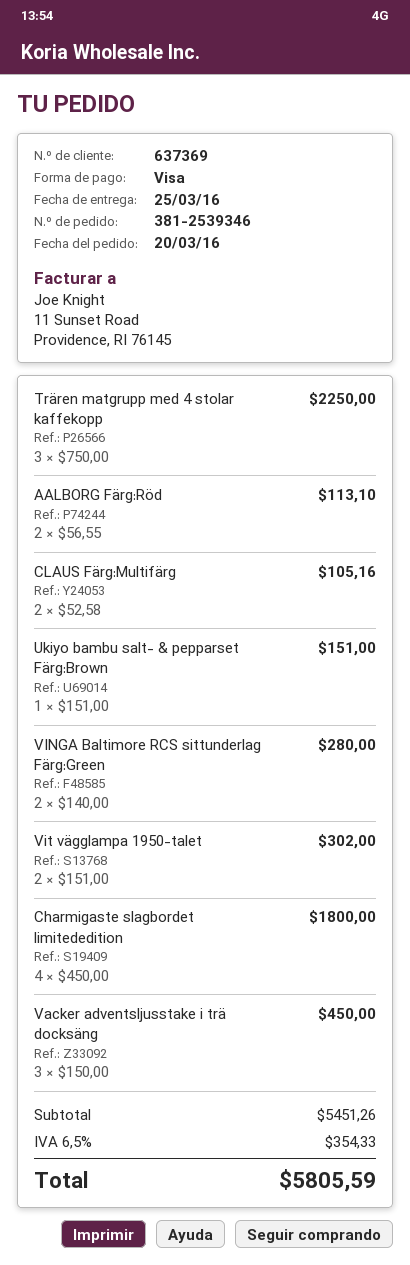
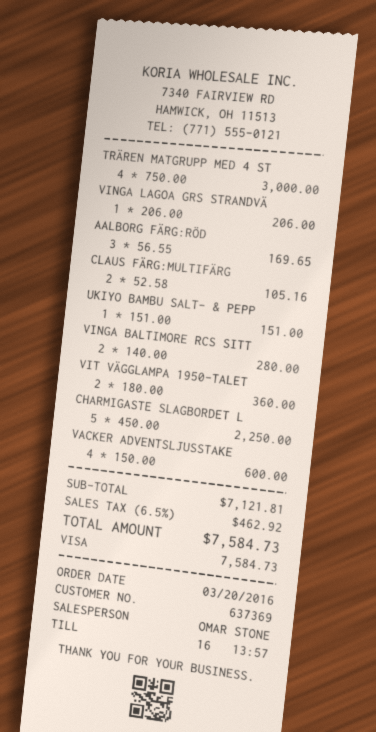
Trären matgrupp med 4 stolar kaffekopp: 3 x 750.00 = 2250.00 -> 4 x 750.00 = 3000.00
AALBORG Färg:Röd: 2 x 56.55 = 113.10 -> 3 x 56.55 = 169.65
Vit vägglampa 1950-talet: 2 x 151.00 = 302.00 -> 2 x 180.00 = 360.00
Charmigaste slagbordet limitededition: 4 x 450.00 = 1800.00 -> 5 x 450.00 = 2250.00
Vacker adventsljusstake i trä docksäng: 3 x 150.00 = 450.00 -> 4 x 150.00 = 600.00
VINGA LAGOA GRS STRANDVÄ: none -> 1 x 206.00 = 206.00
subtotal: 5451.26 -> 7121.81
tax: 6.5% = 354.33 -> 6.5% = 462.92
total: 5805.59 -> 7584.73

